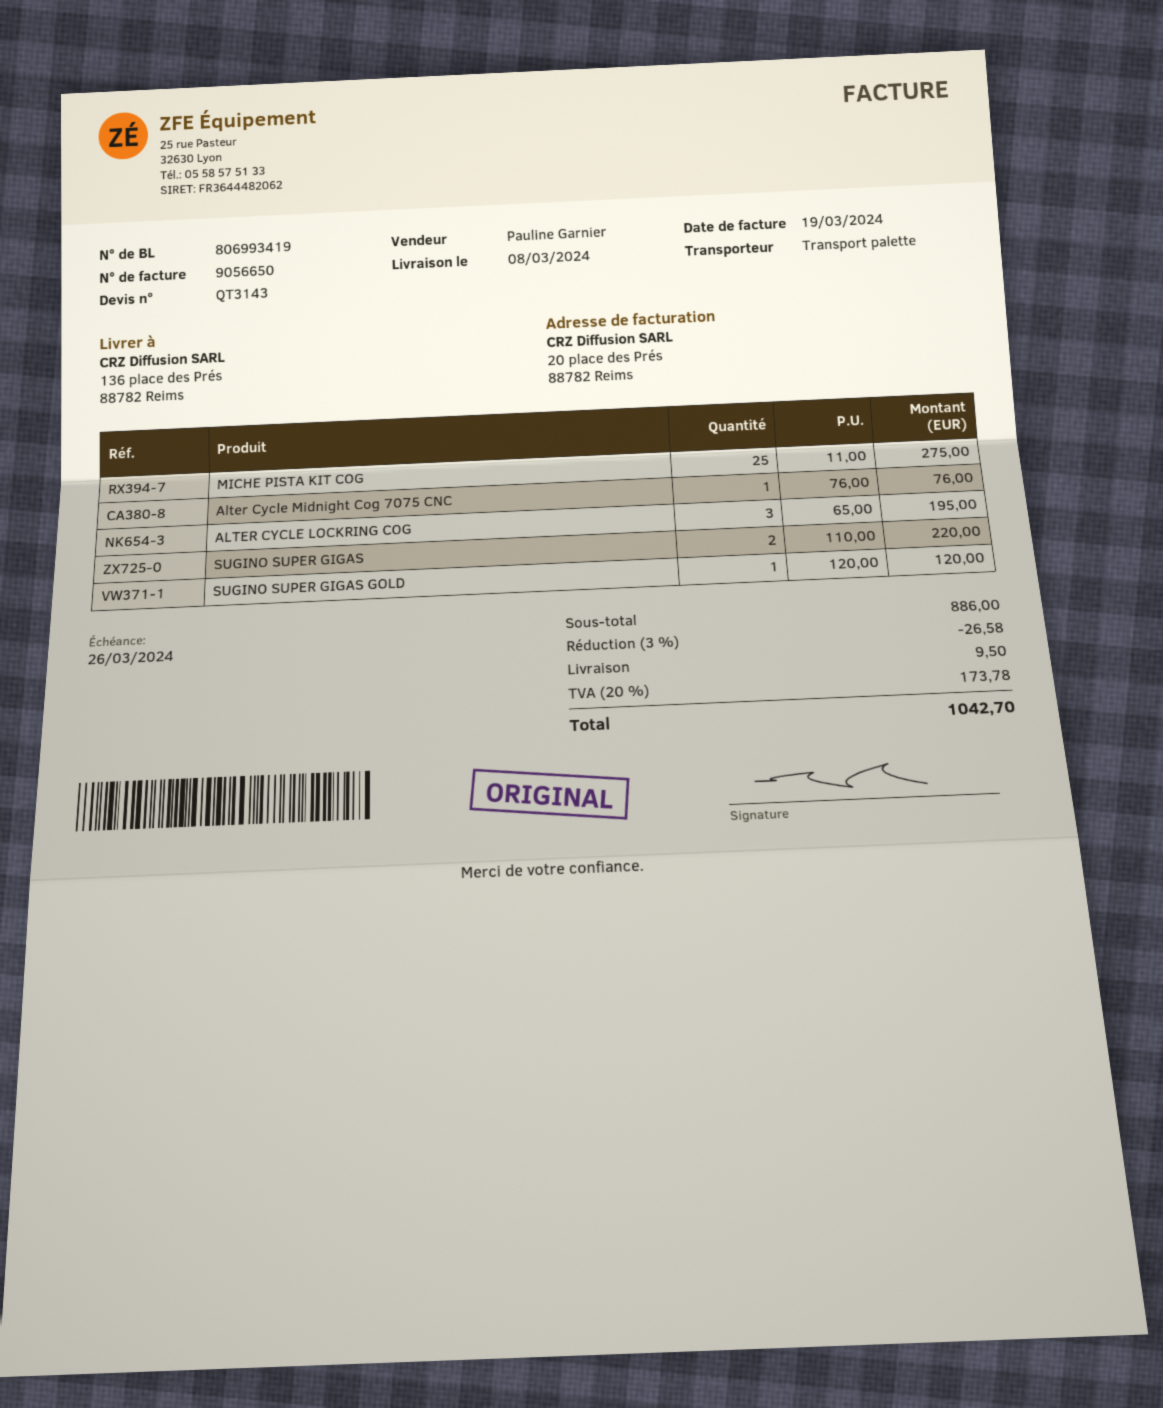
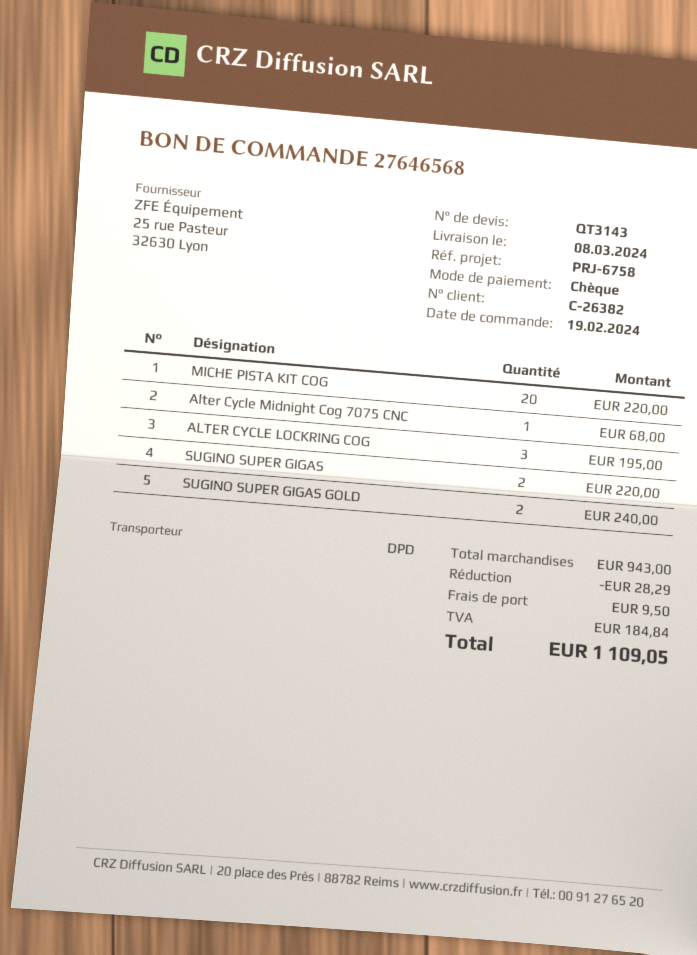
shipping method: pallet freight -> DPD
MICHE PISTA KIT COG: 25 for 275.00 -> 20 for 220.00
Alter Cycle Midnight Cog 7075 CNC: 1 for 76.00 -> 1 for 68.00
SUGINO SUPER GIGAS GOLD: 1 for 120.00 -> 2 for 240.00
subtotal: 886.00 -> 943.00
discount: 26.58 -> 28.29
tax: 173.78 -> 184.84
total: 1042.70 -> 1109.05

